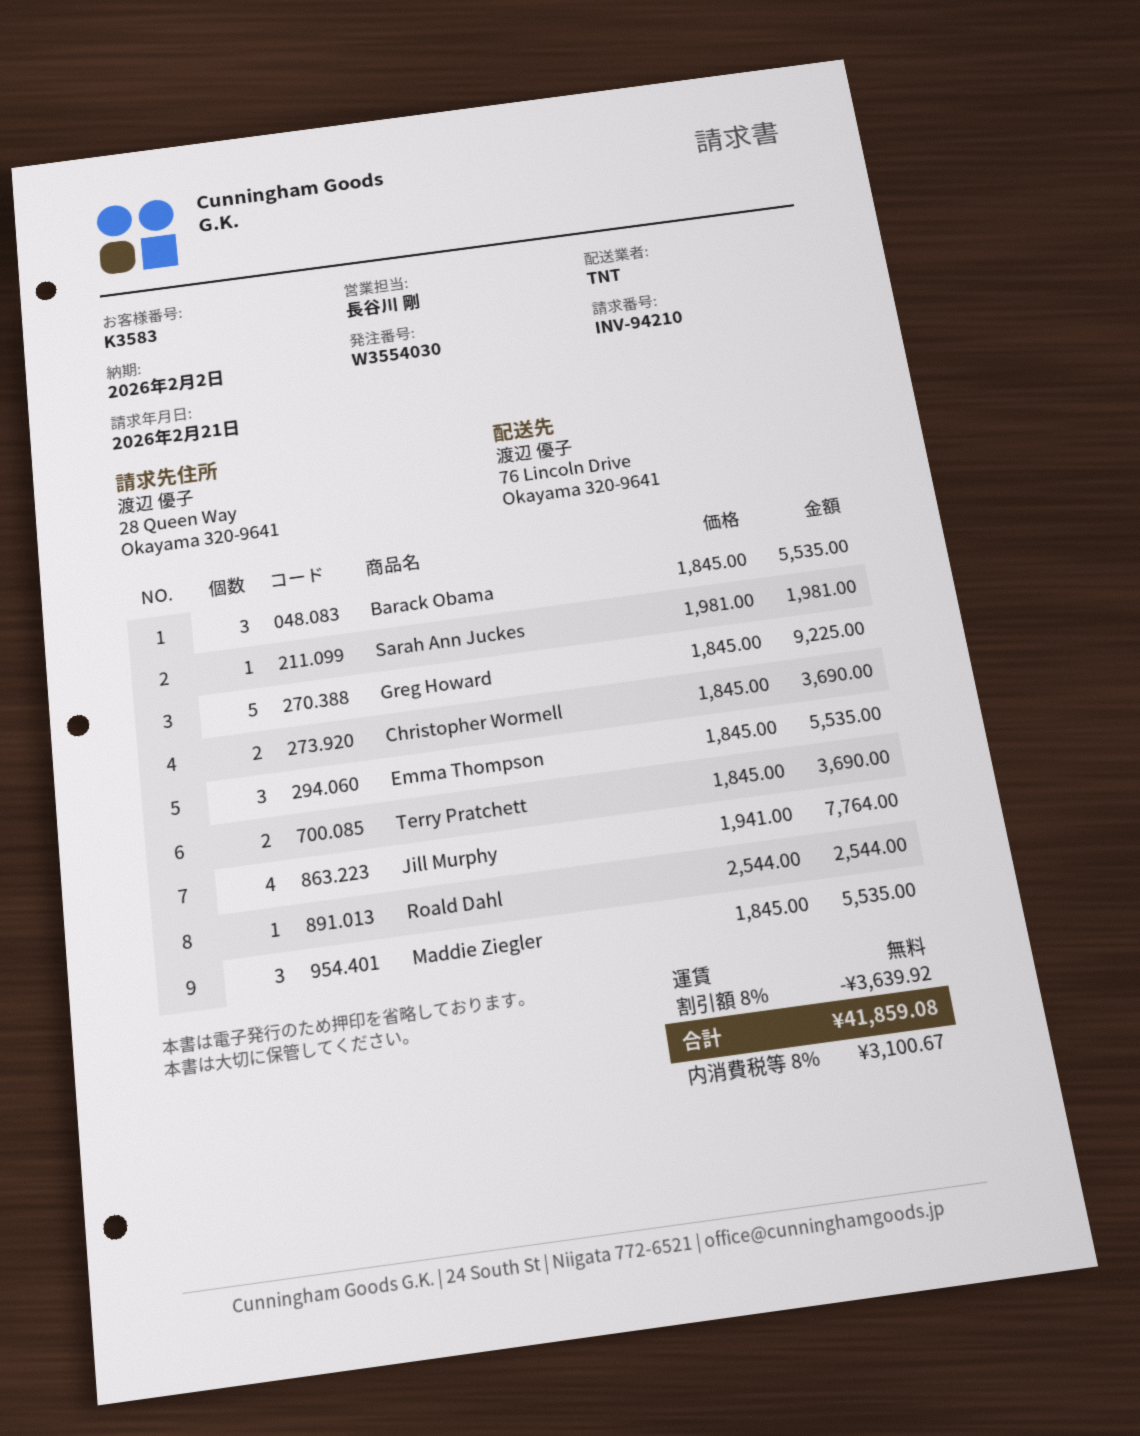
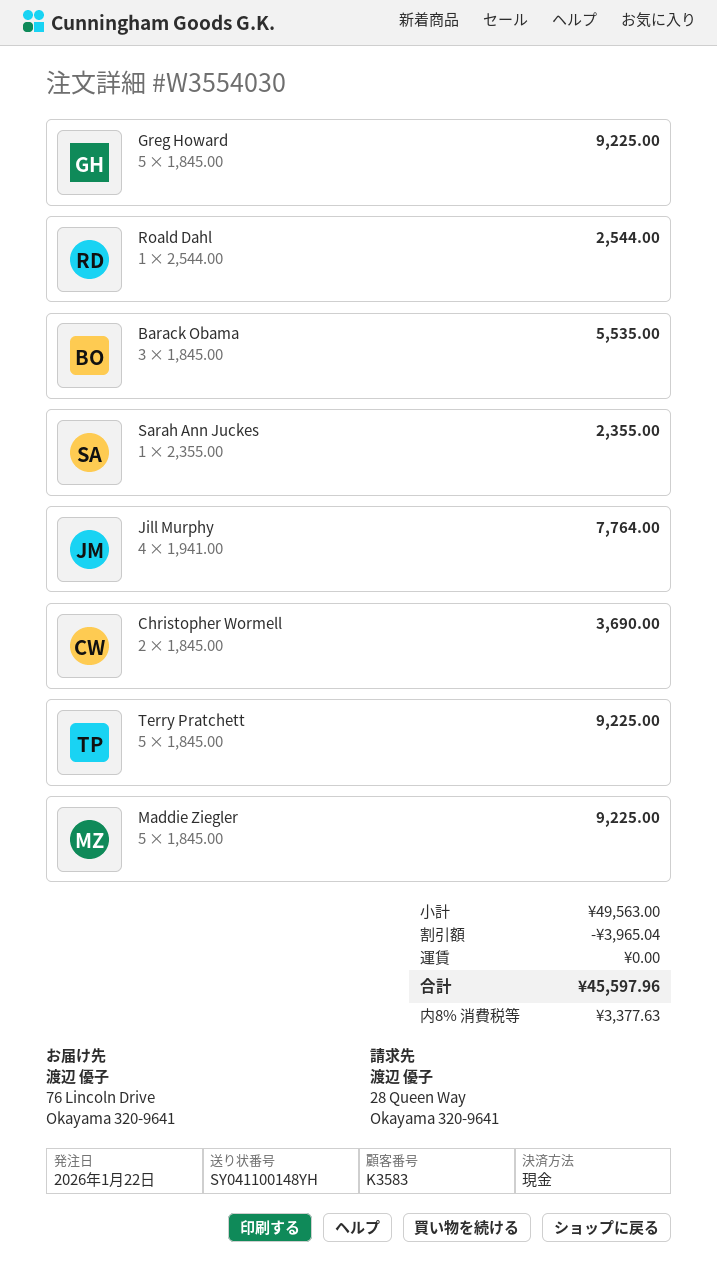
Sarah Ann Juckes: 1 x 1981.00 = 1981.00 -> 1 x 2355.00 = 2355.00
Emma Thompson: 3 x 1845.00 = 5535.00 -> none
Terry Pratchett: 2 x 1845.00 = 3690.00 -> 5 x 1845.00 = 9225.00
Maddie Ziegler: 3 x 1845.00 = 5535.00 -> 5 x 1845.00 = 9225.00
discount: 3639.92 -> 3965.04
tax: 8% = 3100.67 -> 8% = 3377.63
total: 41859.08 -> 45597.96

